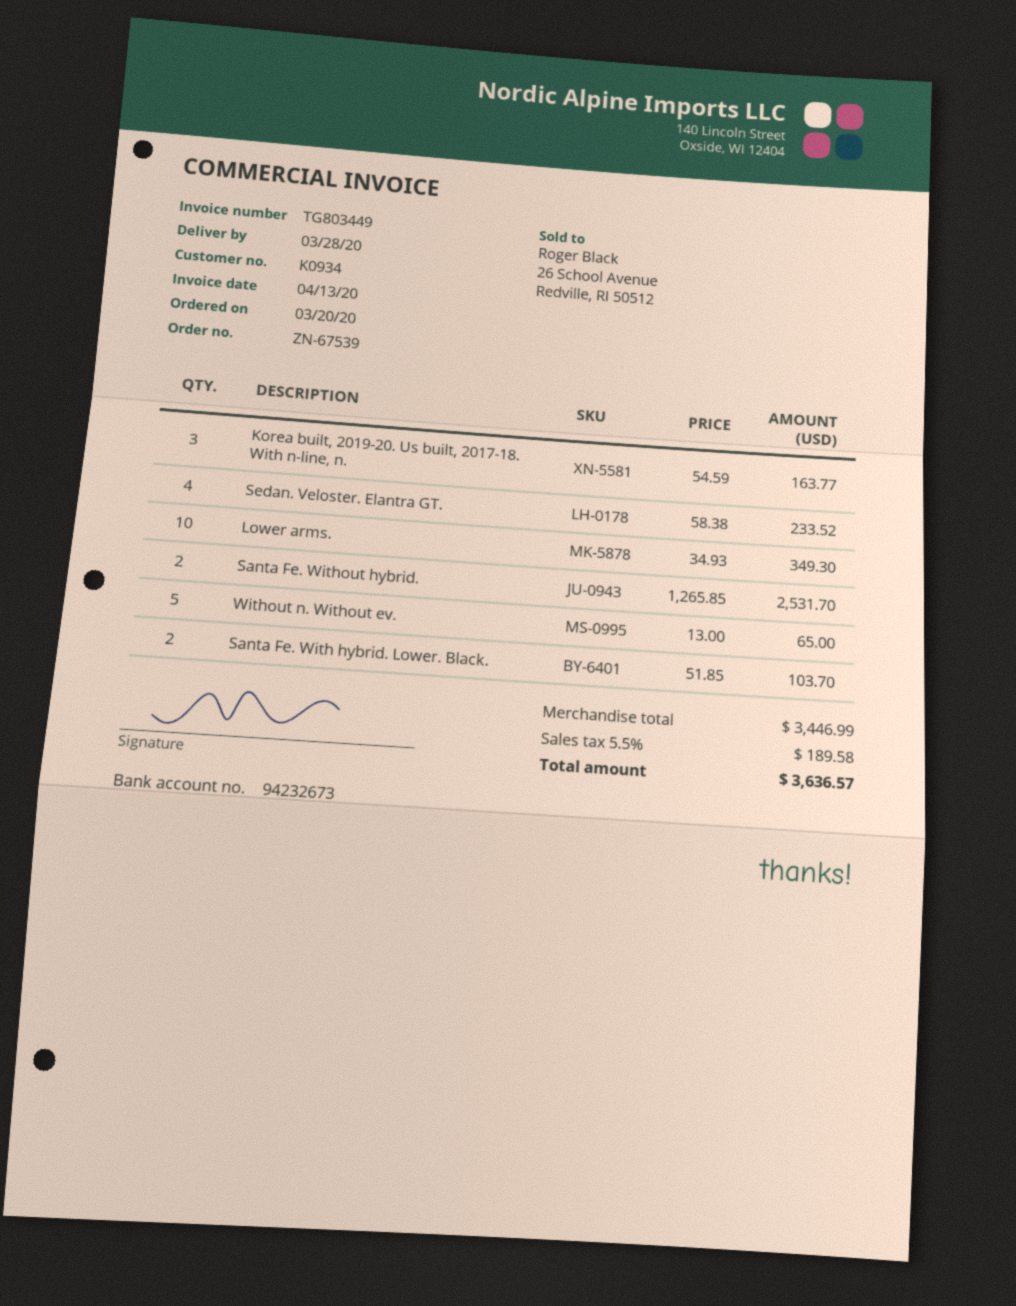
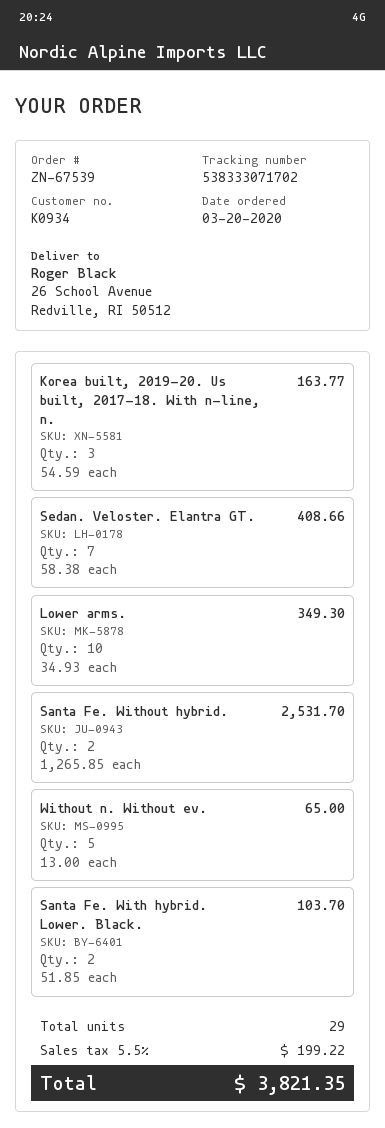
Sedan. Veloster. Elantra GT.: 4 x 58.38 = 233.52 -> 7 x 58.38 = 408.66
tax: 5.5% = 189.58 -> 5.5% = 199.22
total: 3636.57 -> 3821.35

